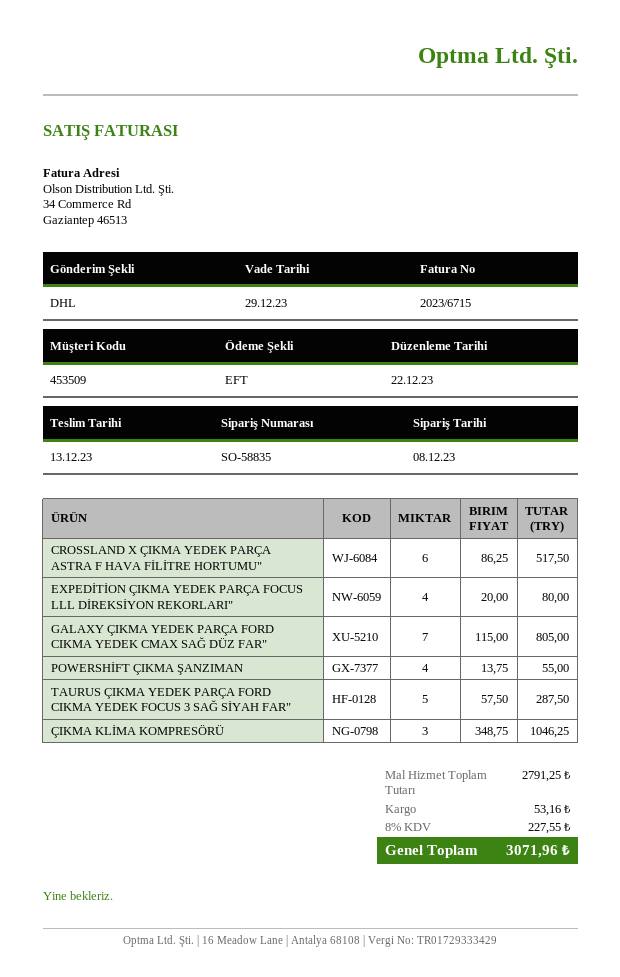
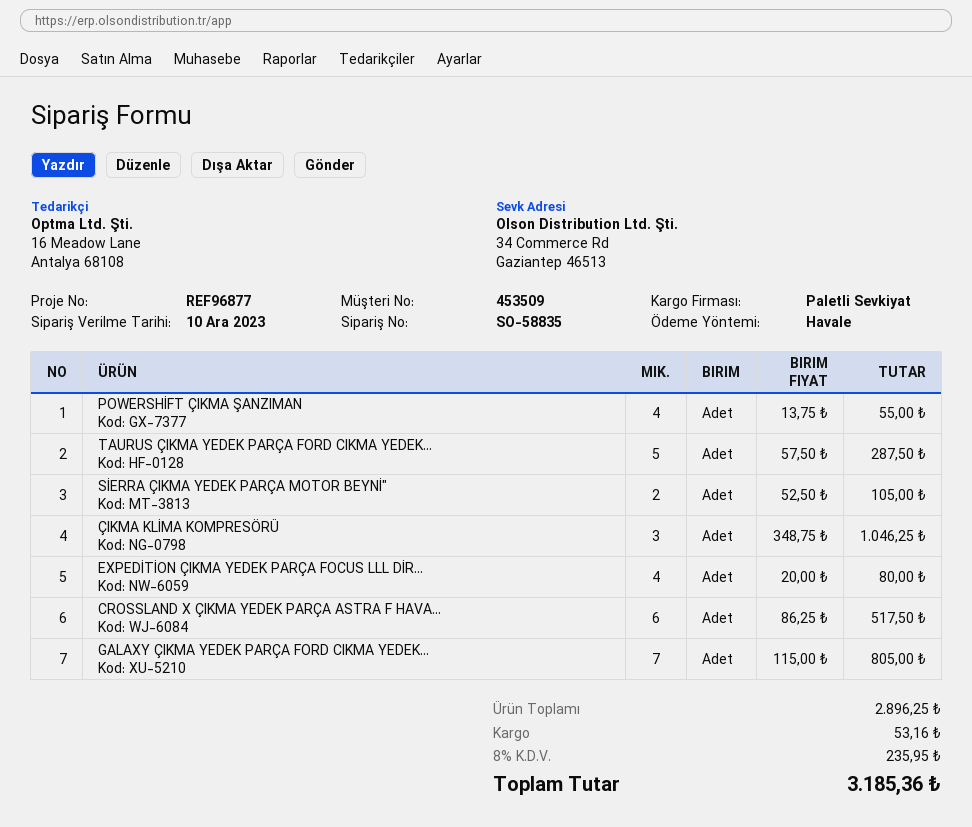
order date: 2023-12-08 -> 2023-12-10
shipping method: DHL -> pallet freight
SİERRA ÇIKMA YEDEK PARÇA MOTOR BEYNİ": none -> 2 x 52.50 = 105.00
subtotal: 2791.25 -> 2896.25
tax: 8% = 227.55 -> 8% = 235.95
total: 3071.96 -> 3185.36

